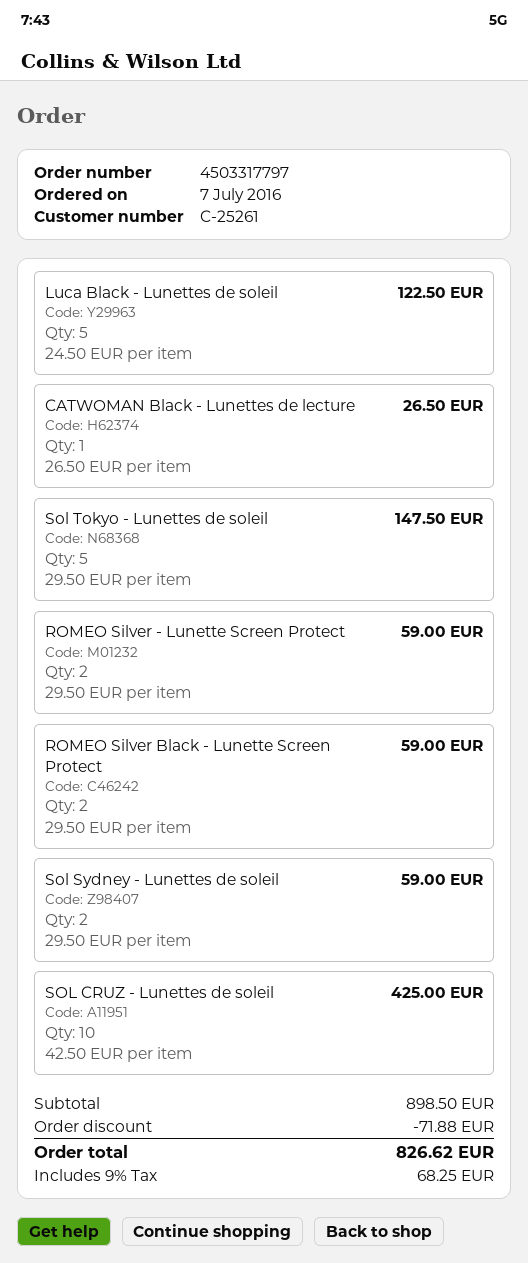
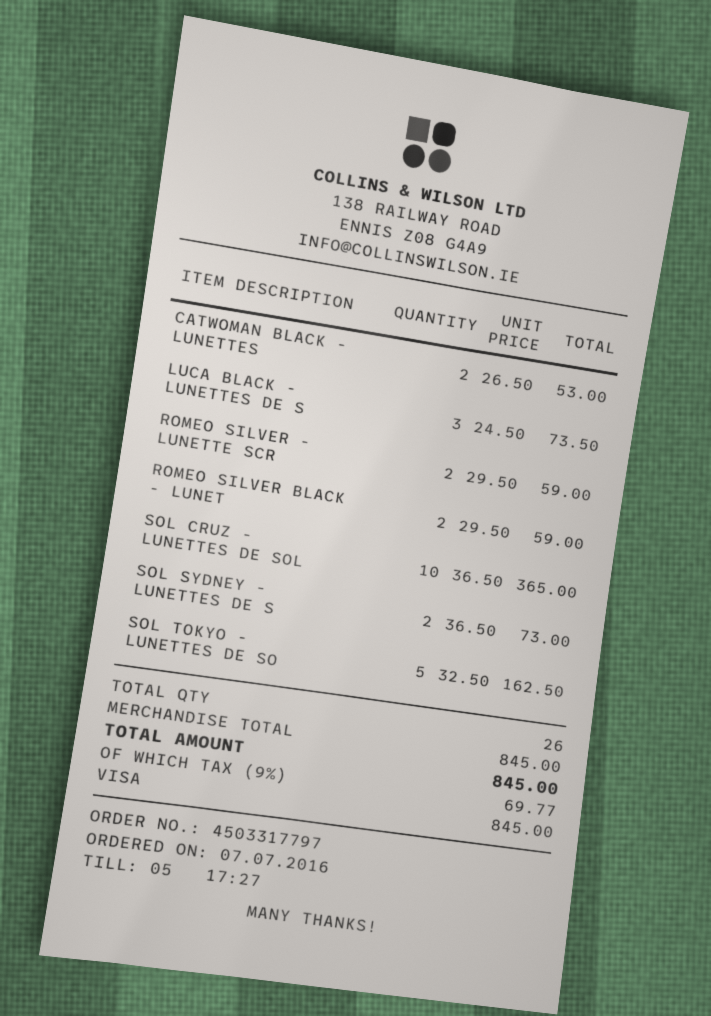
Luca Black - Lunettes de soleil: 5 x 24.50 = 122.50 -> 3 x 24.50 = 73.50
CATWOMAN Black - Lunettes de lecture: 1 x 26.50 = 26.50 -> 2 x 26.50 = 53.00
Sol Tokyo - Lunettes de soleil: 5 x 29.50 = 147.50 -> 5 x 32.50 = 162.50
Sol Sydney - Lunettes de soleil: 2 x 29.50 = 59.00 -> 2 x 36.50 = 73.00
SOL CRUZ - Lunettes de soleil: 10 x 42.50 = 425.00 -> 10 x 36.50 = 365.00
subtotal: 898.50 -> 845.00
discount: 71.88 -> none
tax: 9% = 68.25 -> 9% = 69.77
total: 826.62 -> 845.00

